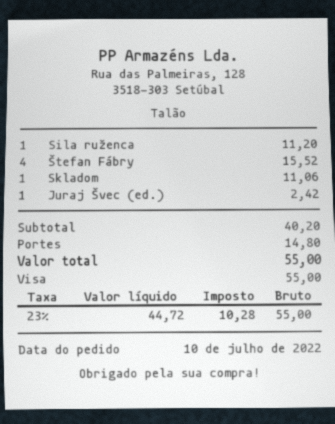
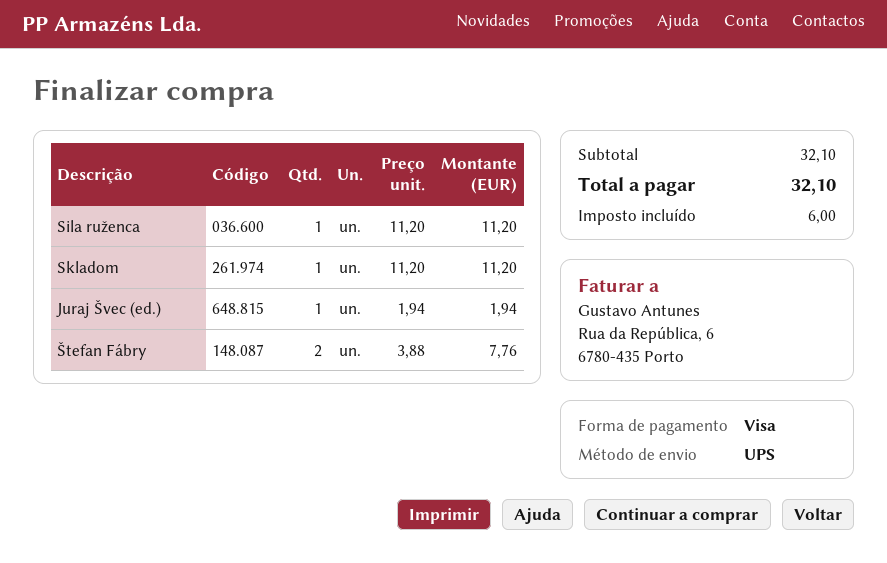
Štefan Fábry: 4 for 15.52 -> 2 for 7.76
Skladom: 1 for 11.06 -> 1 for 11.20
Juraj Švec (ed.): 1 for 2.42 -> 1 for 1.94
subtotal: 40.20 -> 32.10
shipping: 14.80 -> none
tax: 10.28 -> 6.00
total: 55.00 -> 32.10

